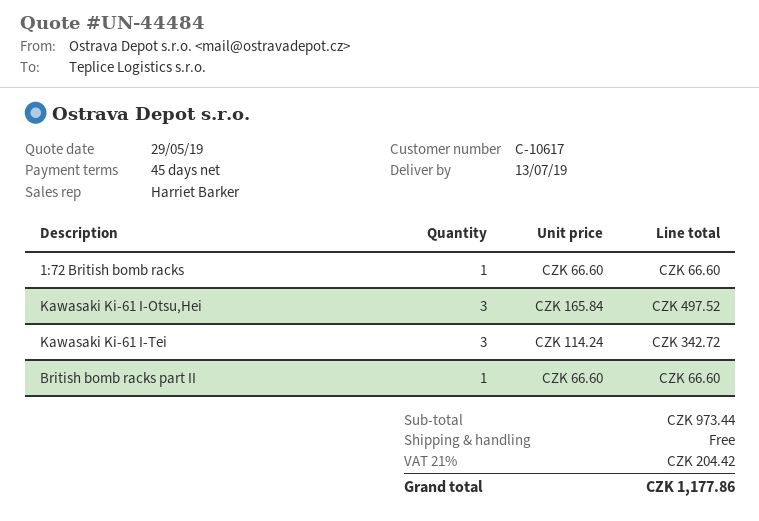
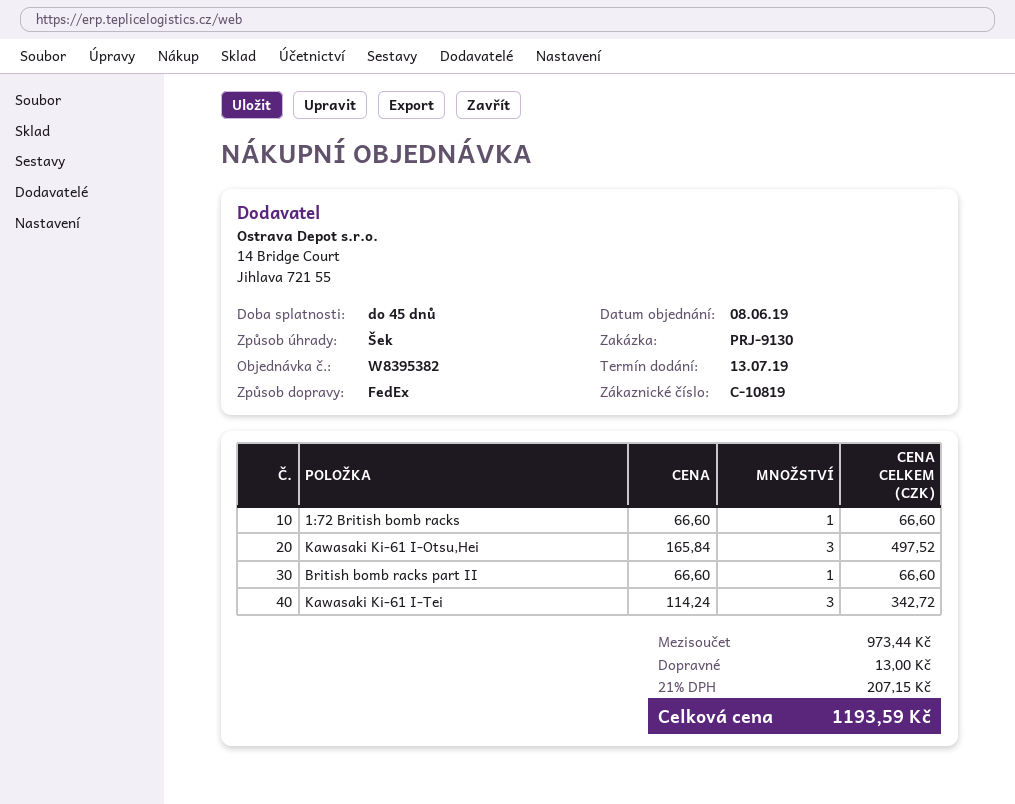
customer number: C-10617 -> C-10819
shipping: 0.00 -> 13.00
tax: 21% = 204.42 -> 21% = 207.15
total: 1177.86 -> 1193.59

